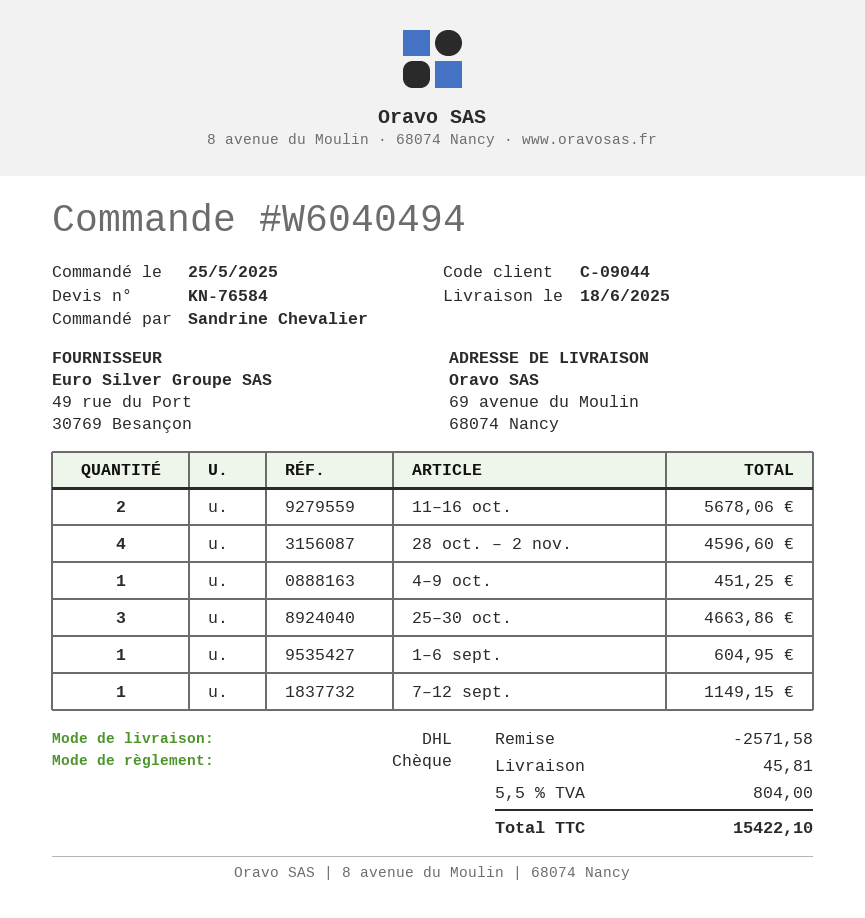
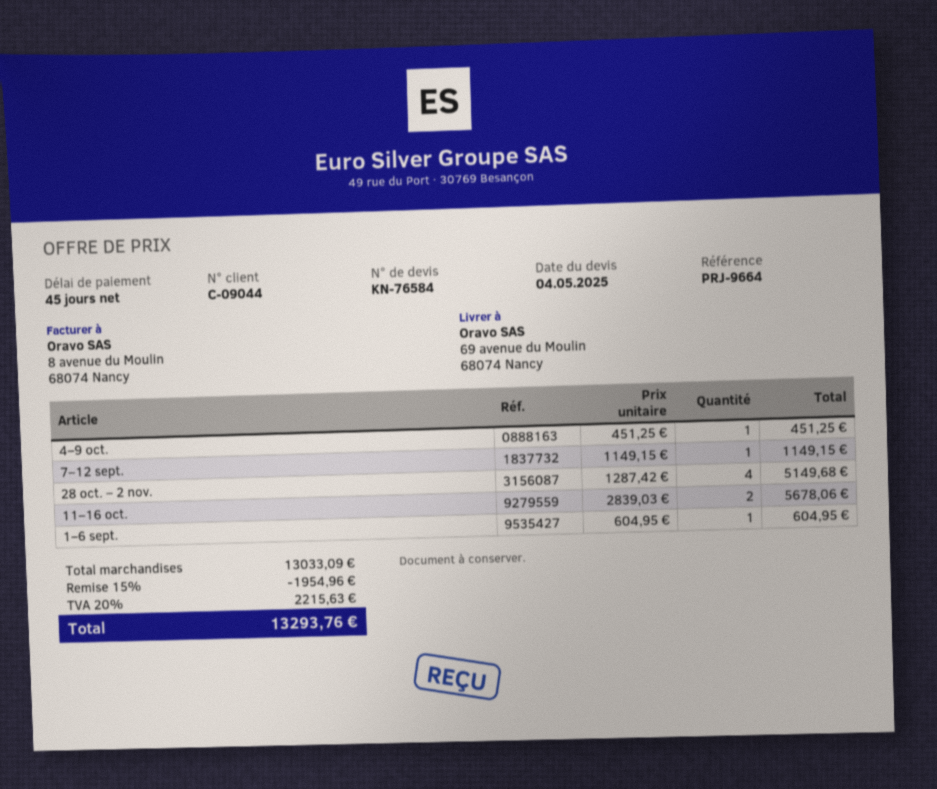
28 oct. – 2 nov.: 4 for 4596.60 -> 4 for 5149.68
25–30 oct.: 3 for 4663.86 -> none
discount: 2571.58 -> 1954.96
shipping: 45.81 -> none
tax: 5.5% = 804.00 -> 20% = 2215.63
total: 15422.10 -> 13293.76

